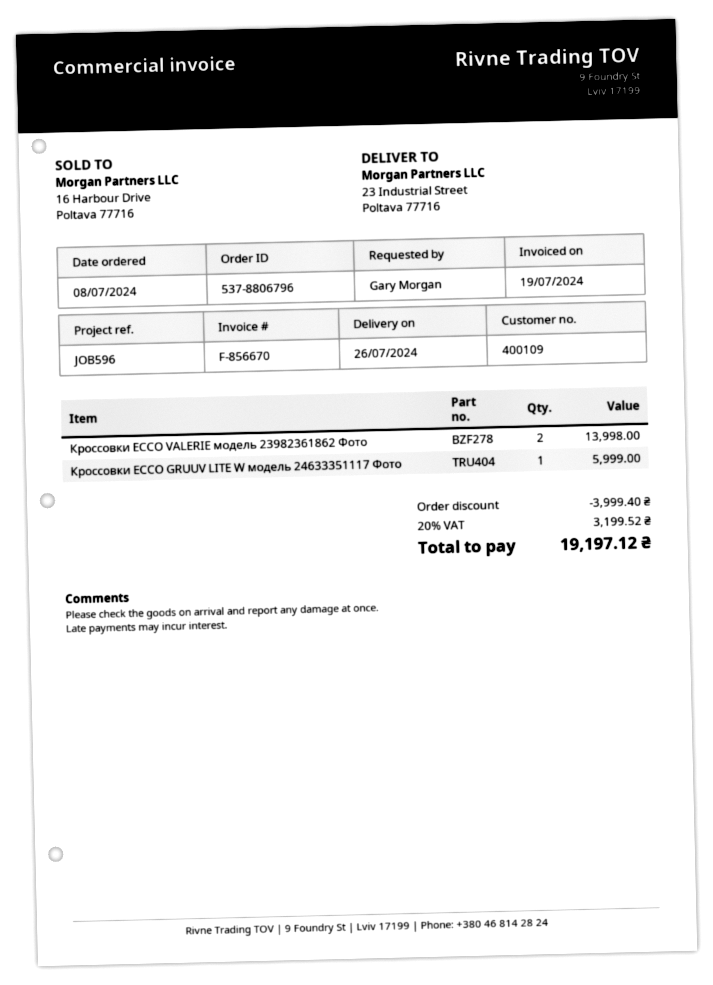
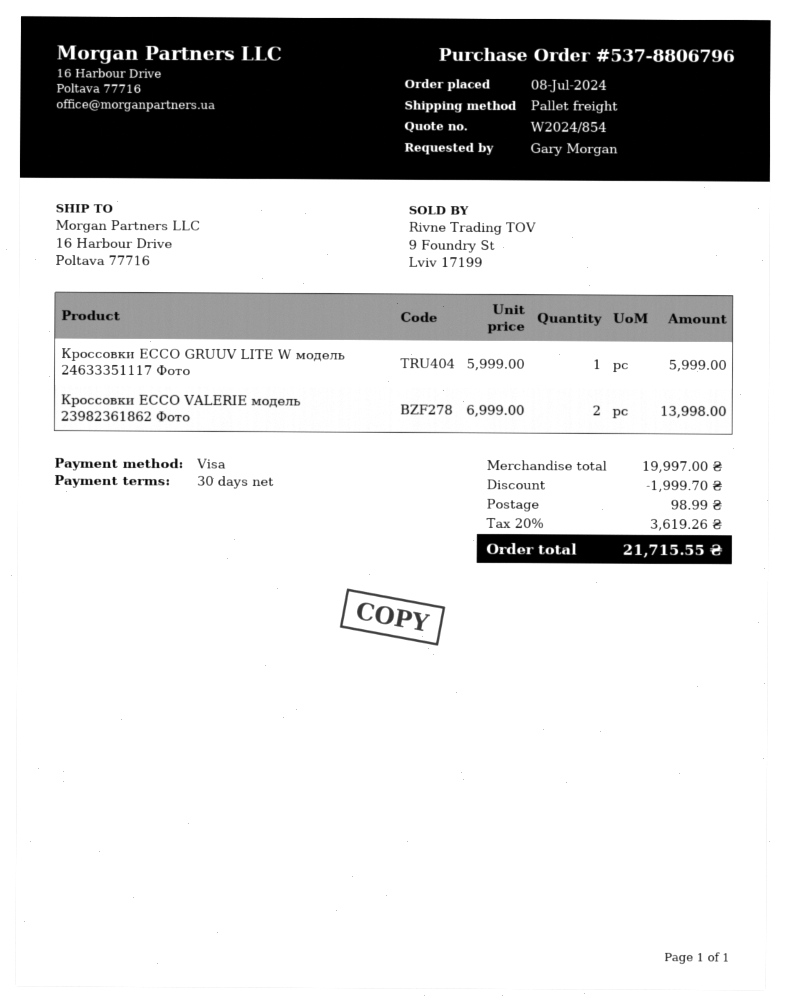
ship to: 23 Industrial Street, Poltava 77716 -> 16 Harbour Drive, Poltava 77716
discount: 3999.40 -> 1999.70
shipping: none -> 98.99
tax: 20% = 3199.52 -> 20% = 3619.26
total: 19197.12 -> 21715.55

